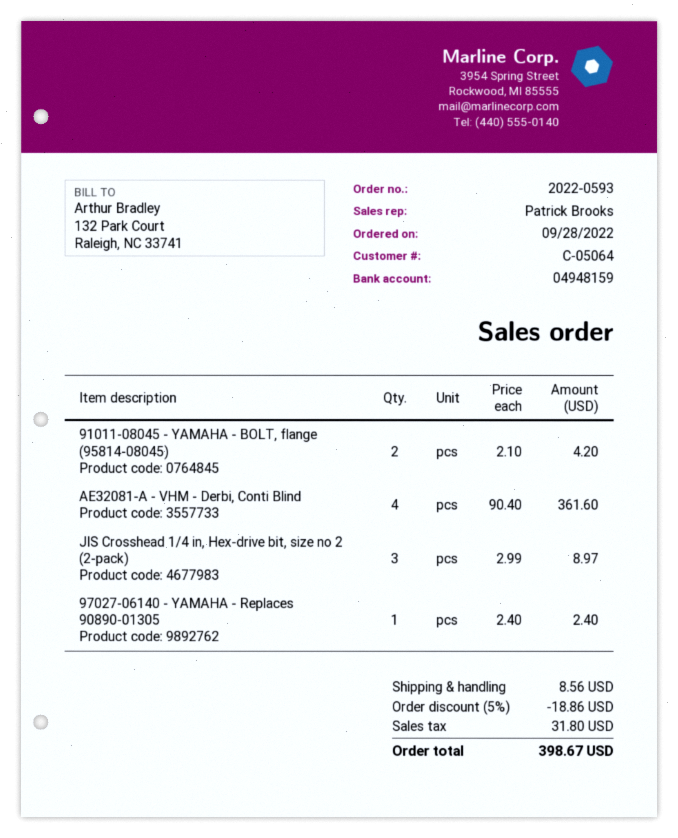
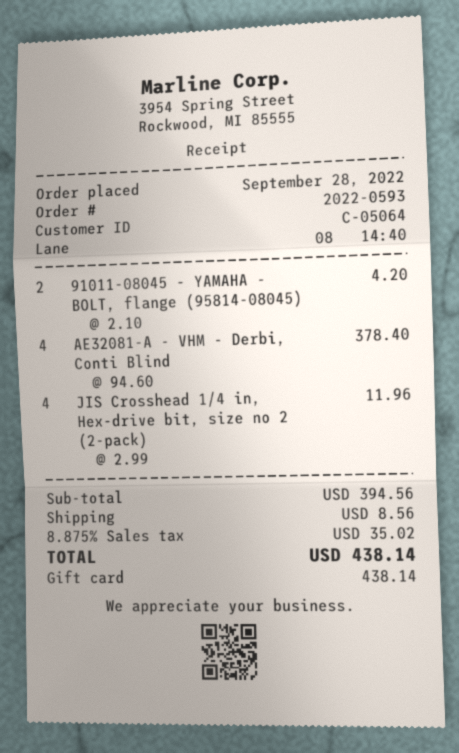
AE32081-A - VHM - Derbi, Conti Blind: 4 x 90.40 = 361.60 -> 4 x 94.60 = 378.40
JIS Crosshead 1/4 in, Hex-drive bit, size no 2 (2-pack): 3 x 2.99 = 8.97 -> 4 x 2.99 = 11.96
97027-06140 - YAMAHA - Replaces 90890-01305: 1 x 2.40 = 2.40 -> none
discount: 5% = 18.86 -> none
tax: 31.80 -> 35.02
total: 398.67 -> 438.14

